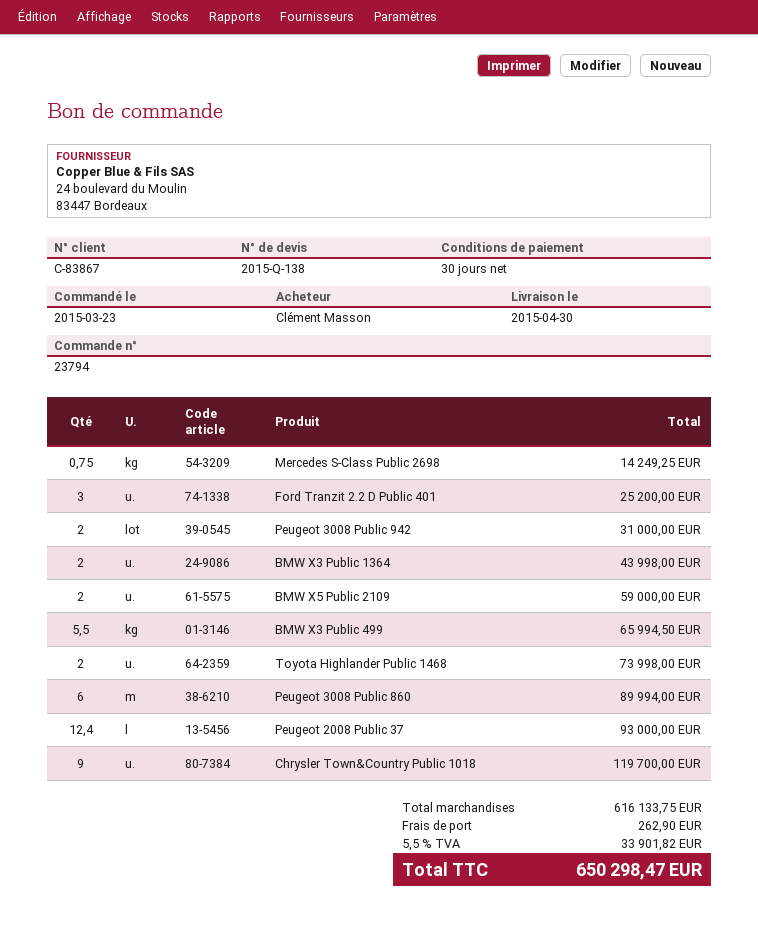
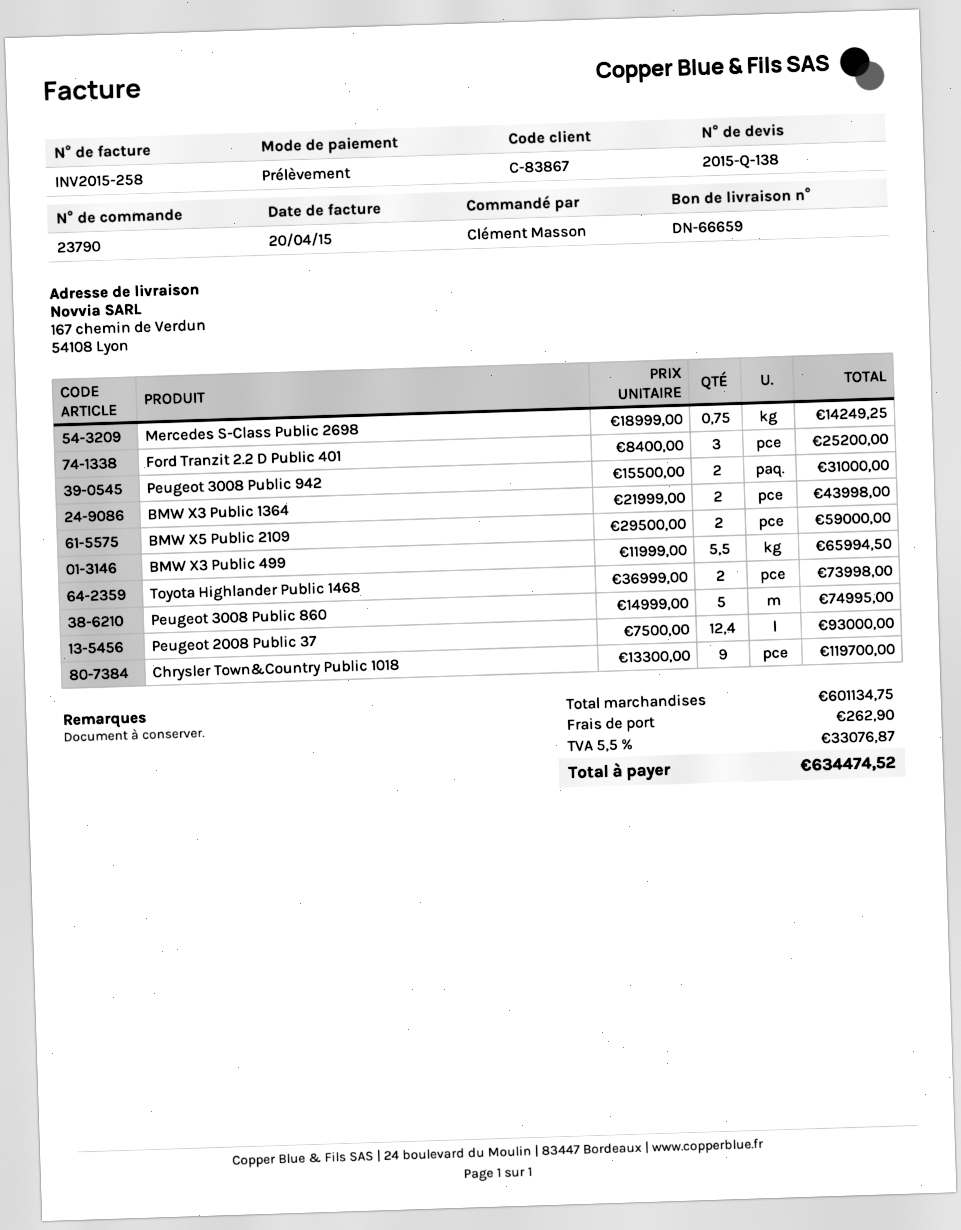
order number: 23794 -> 23790
Peugeot 3008 Public 860: 6 for 89994.00 -> 5 for 74995.00
subtotal: 616133.75 -> 601134.75
tax: 5.5% = 33901.82 -> 5.5% = 33076.87
total: 650298.47 -> 634474.52

